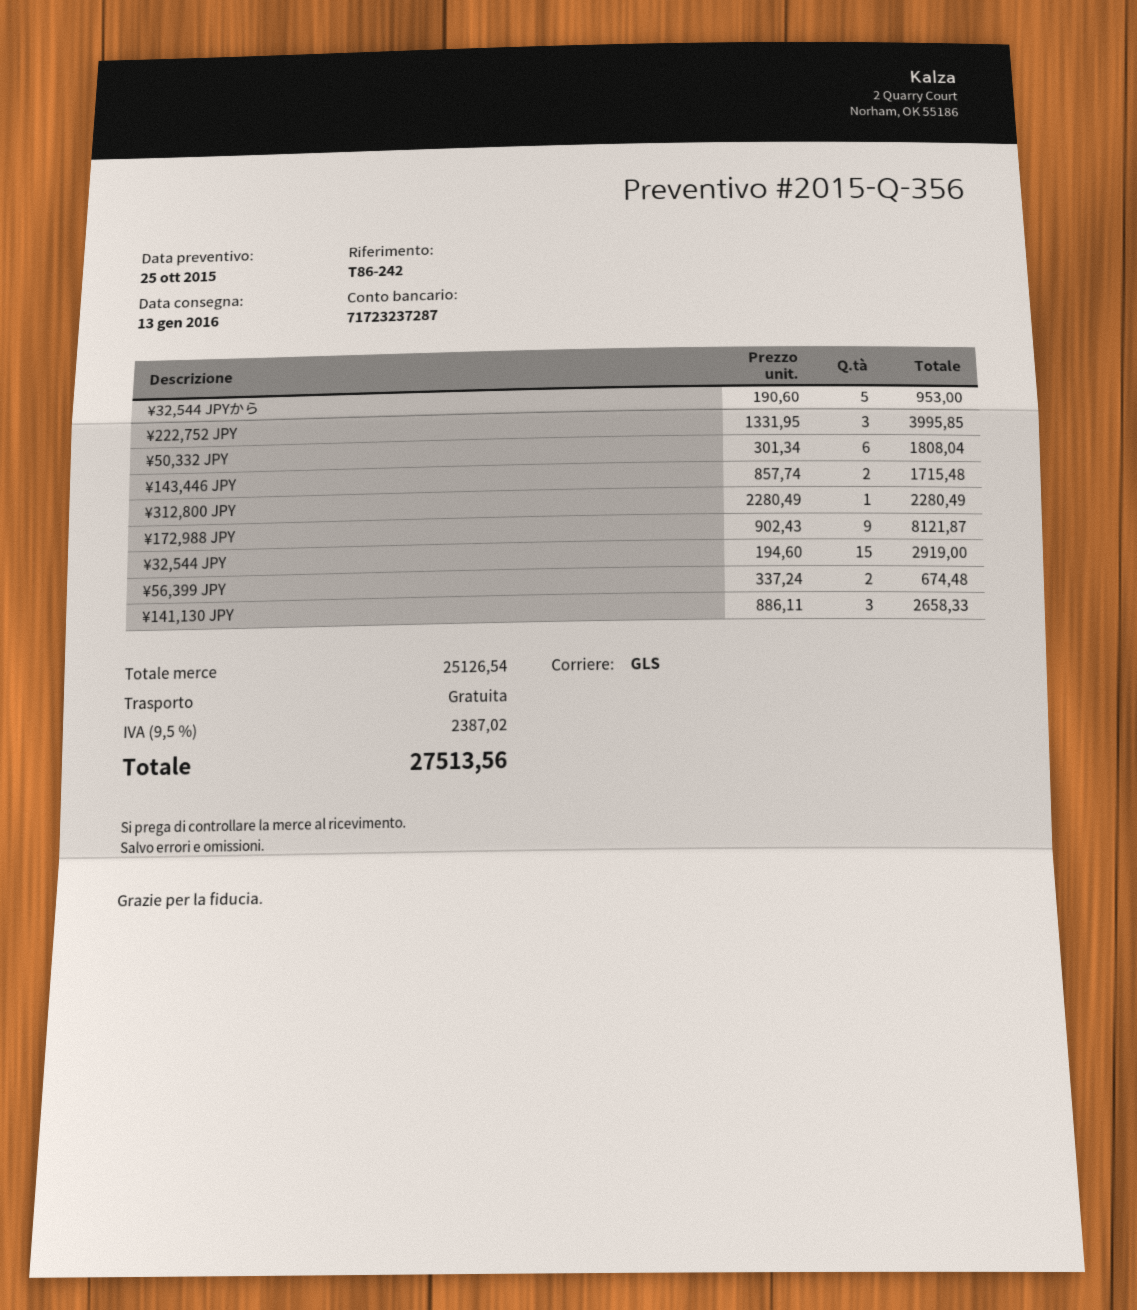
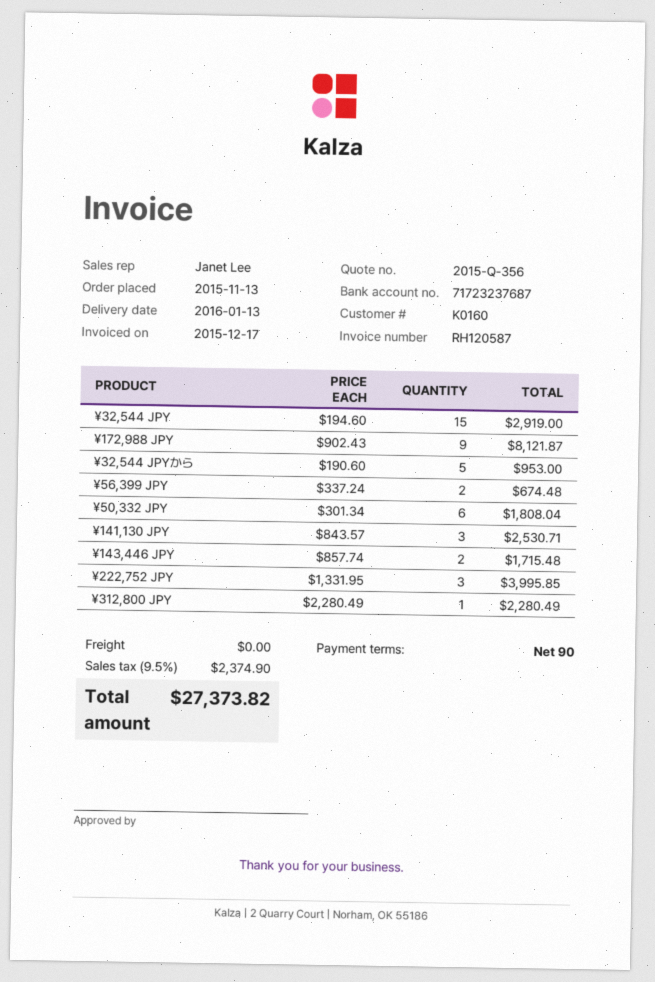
bank account: 71723237287 -> 71723237687
¥141,130 JPY: 3 x 886.11 = 2658.33 -> 3 x 843.57 = 2530.71
tax: 9.5% = 2387.02 -> 9.5% = 2374.90
total: 27513.56 -> 27373.82

